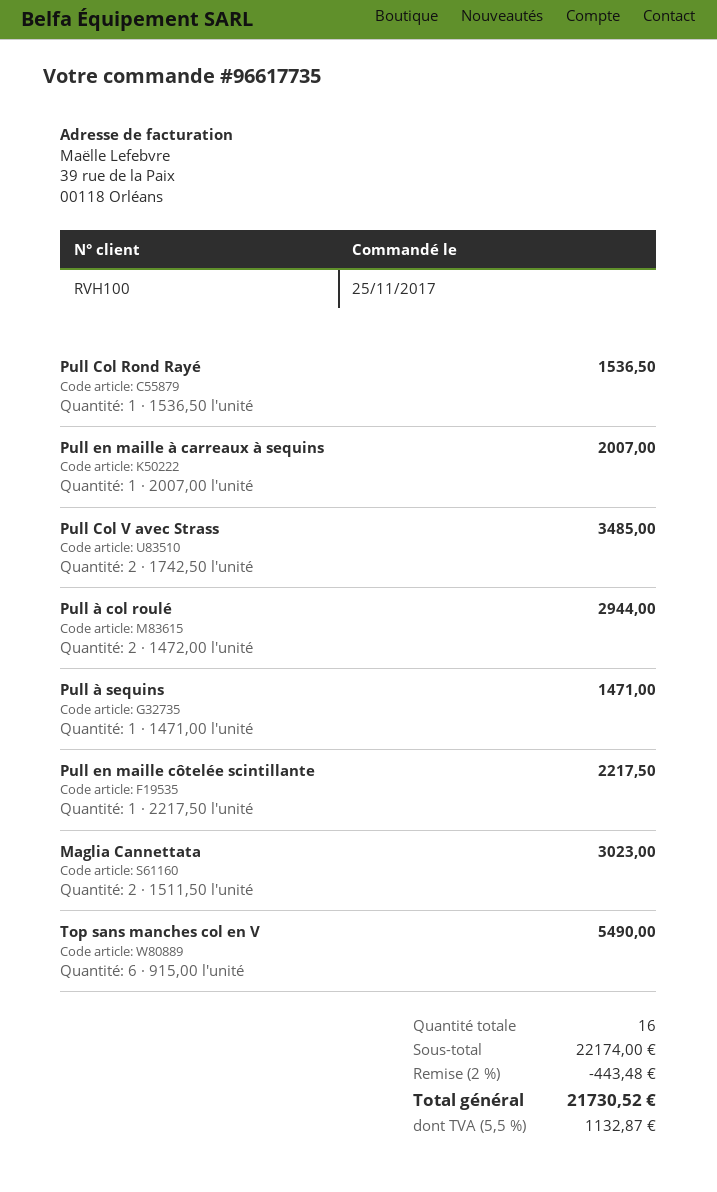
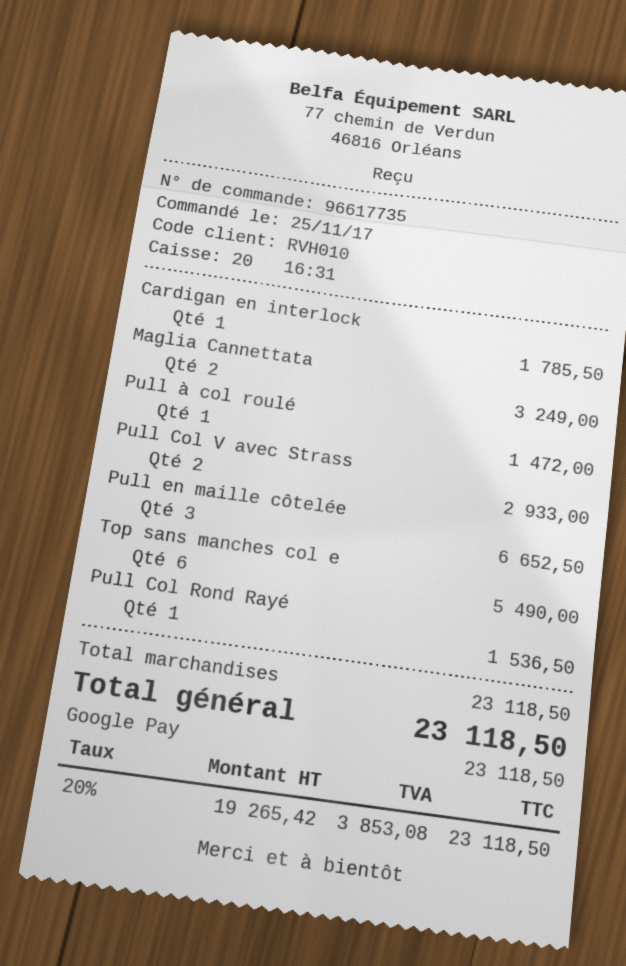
customer number: RVH100 -> RVH010
Pull en maille à carreaux à sequins: 1 for 2007.00 -> none
Pull Col V avec Strass: 2 for 3485.00 -> 2 for 2933.00
Pull à col roulé: 2 for 2944.00 -> 1 for 1472.00
Pull à sequins: 1 for 1471.00 -> none
Pull en maille côtelée scintillante: 1 for 2217.50 -> 3 for 6652.50
Maglia Cannettata: 2 for 3023.00 -> 2 for 3249.00
Cardigan en interlock: none -> 1 for 1785.50
subtotal: 22174.00 -> 23118.50
discount: 2% = 443.48 -> none
tax: 5.5% = 1132.87 -> 20% = 3853.08
total: 21730.52 -> 23118.50

